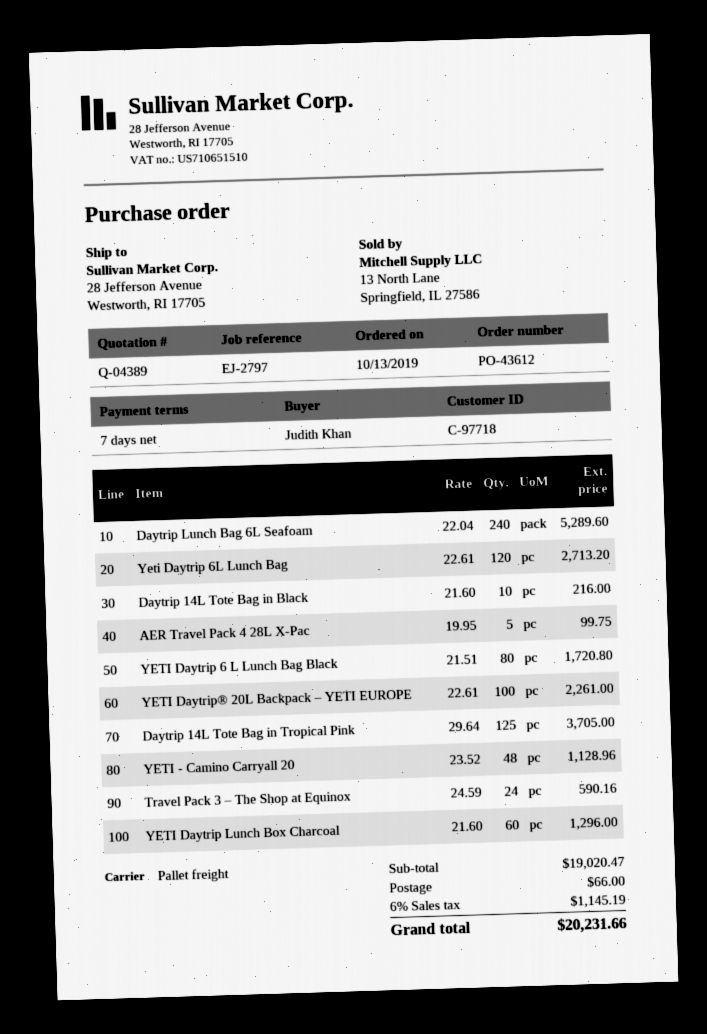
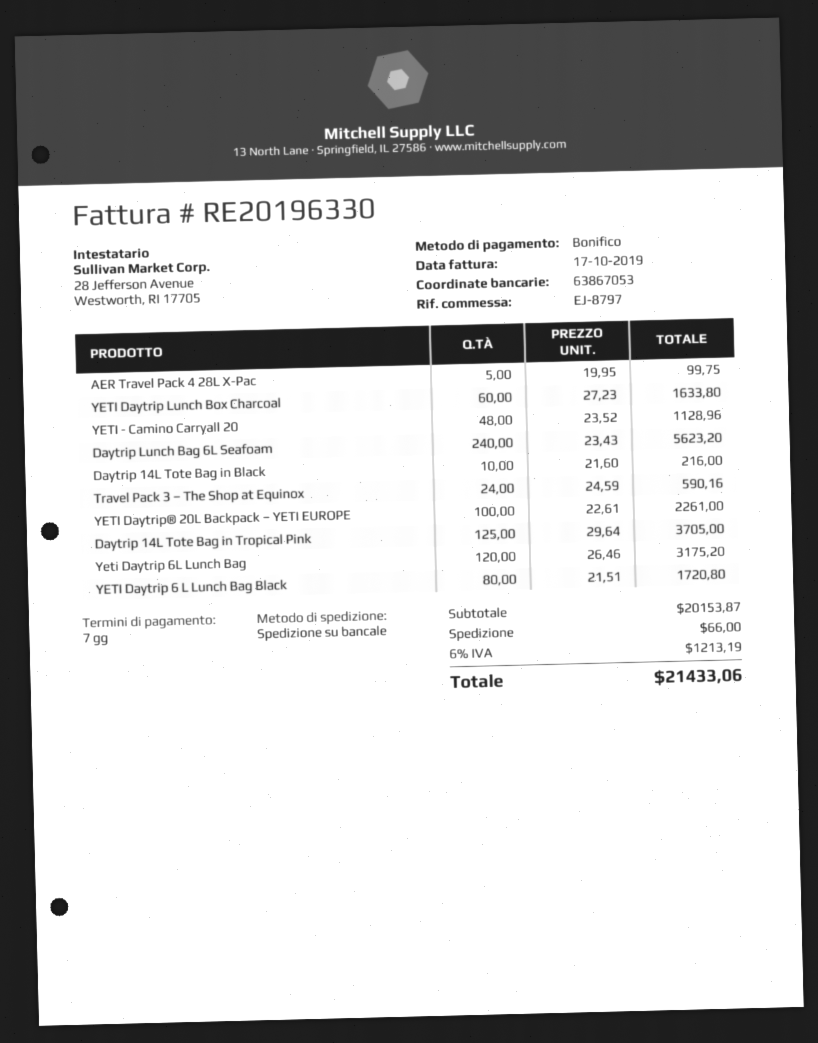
reference: EJ-2797 -> EJ-8797
Daytrip Lunch Bag 6L Seafoam: 240 x 22.04 = 5289.60 -> 240 x 23.43 = 5623.20
Yeti Daytrip 6L Lunch Bag: 120 x 22.61 = 2713.20 -> 120 x 26.46 = 3175.20
YETI Daytrip Lunch Box Charcoal: 60 x 21.60 = 1296.00 -> 60 x 27.23 = 1633.80
subtotal: 19020.47 -> 20153.87
tax: 6% = 1145.19 -> 6% = 1213.19
total: 20231.66 -> 21433.06

